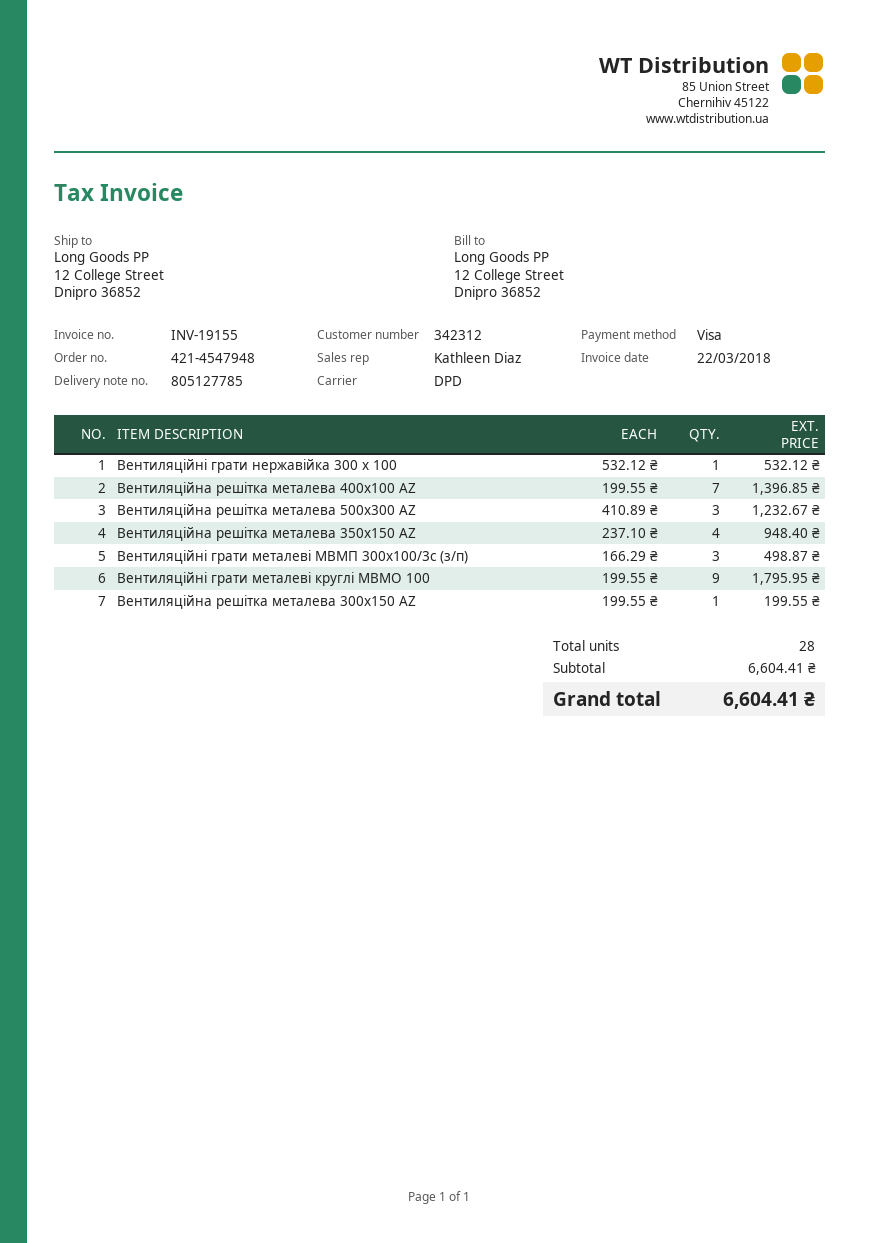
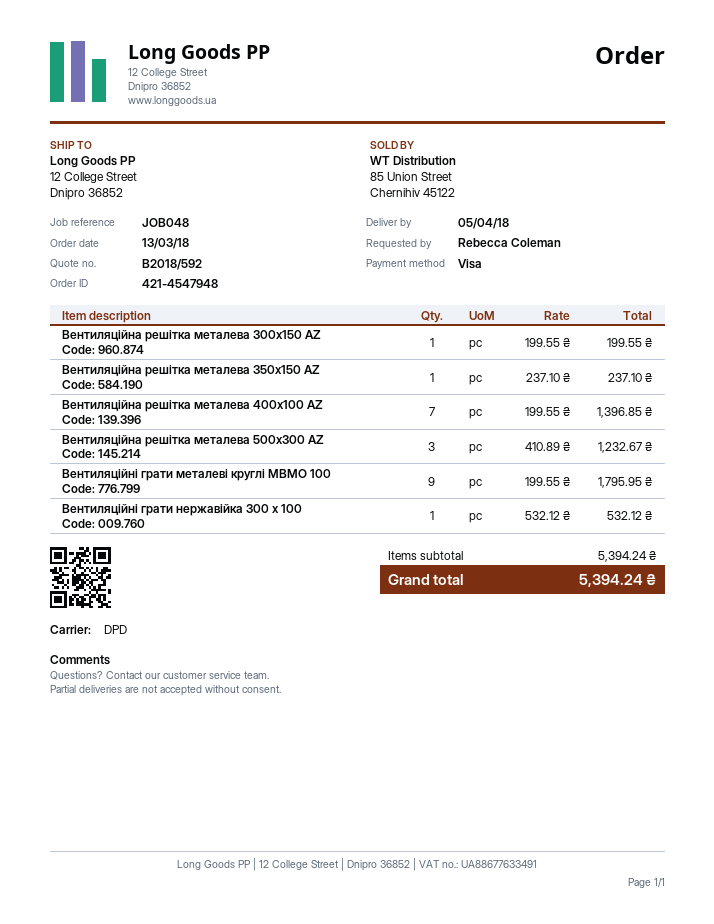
Вентиляційна решітка металева 350х150 AZ: 4 x 237.10 = 948.40 -> 1 x 237.10 = 237.10
Вентиляційні грати металеві МВМП 300х100/3с (з/п): 3 x 166.29 = 498.87 -> none
subtotal: 6604.41 -> 5394.24
total: 6604.41 -> 5394.24

